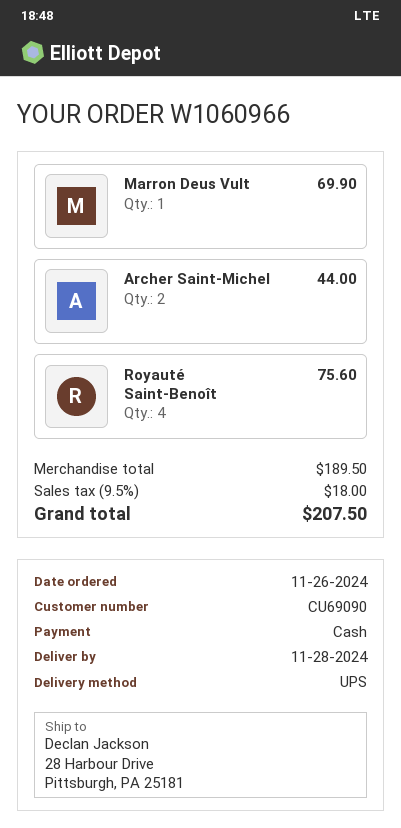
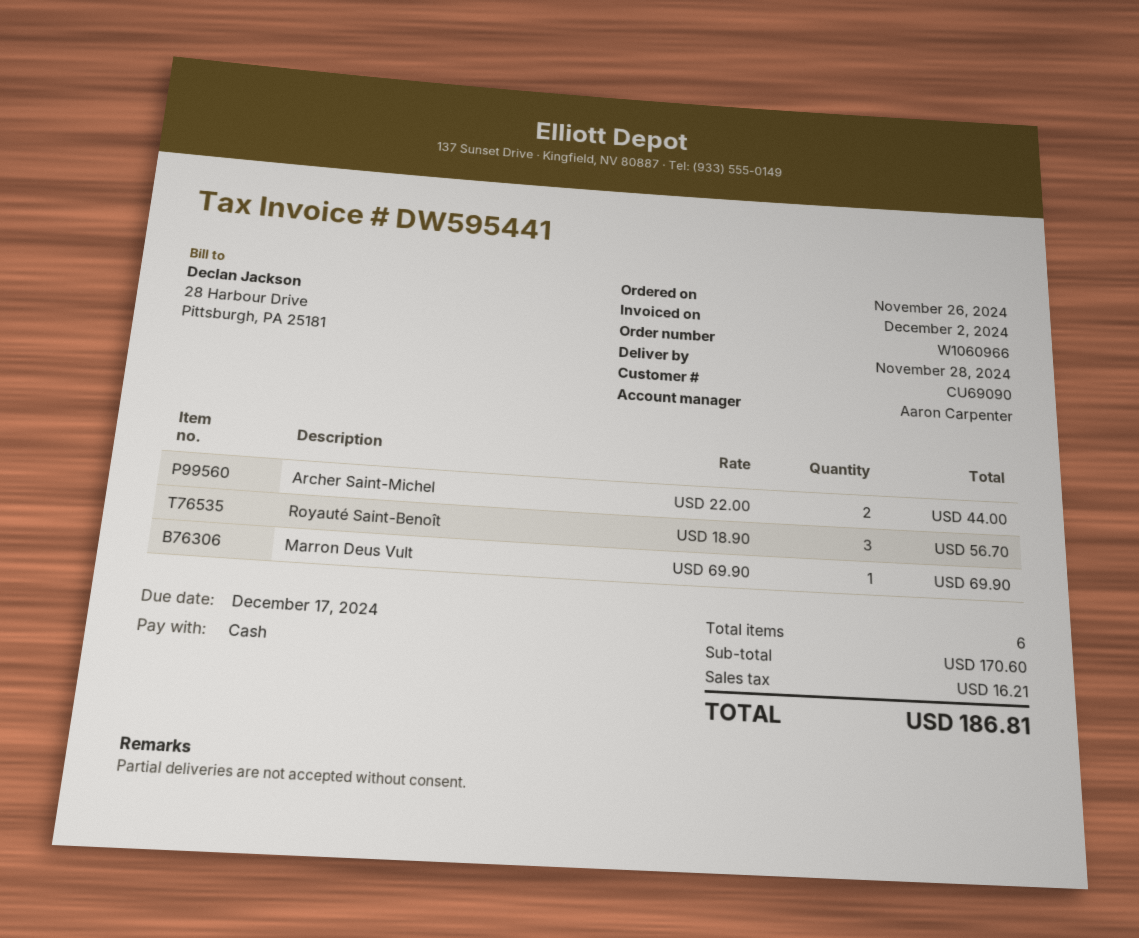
Royauté Saint-Benoît: 4 for 75.60 -> 3 for 56.70
subtotal: 189.50 -> 170.60
tax: 18.00 -> 16.21
total: 207.50 -> 186.81

